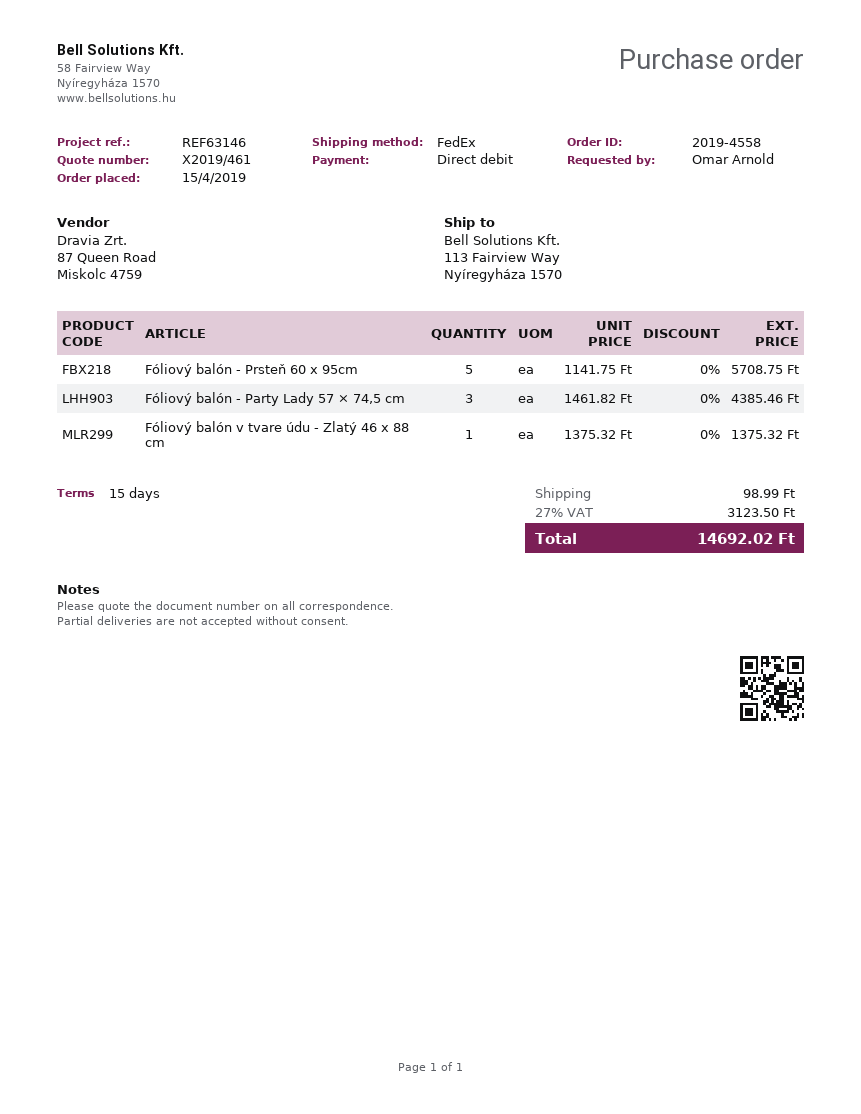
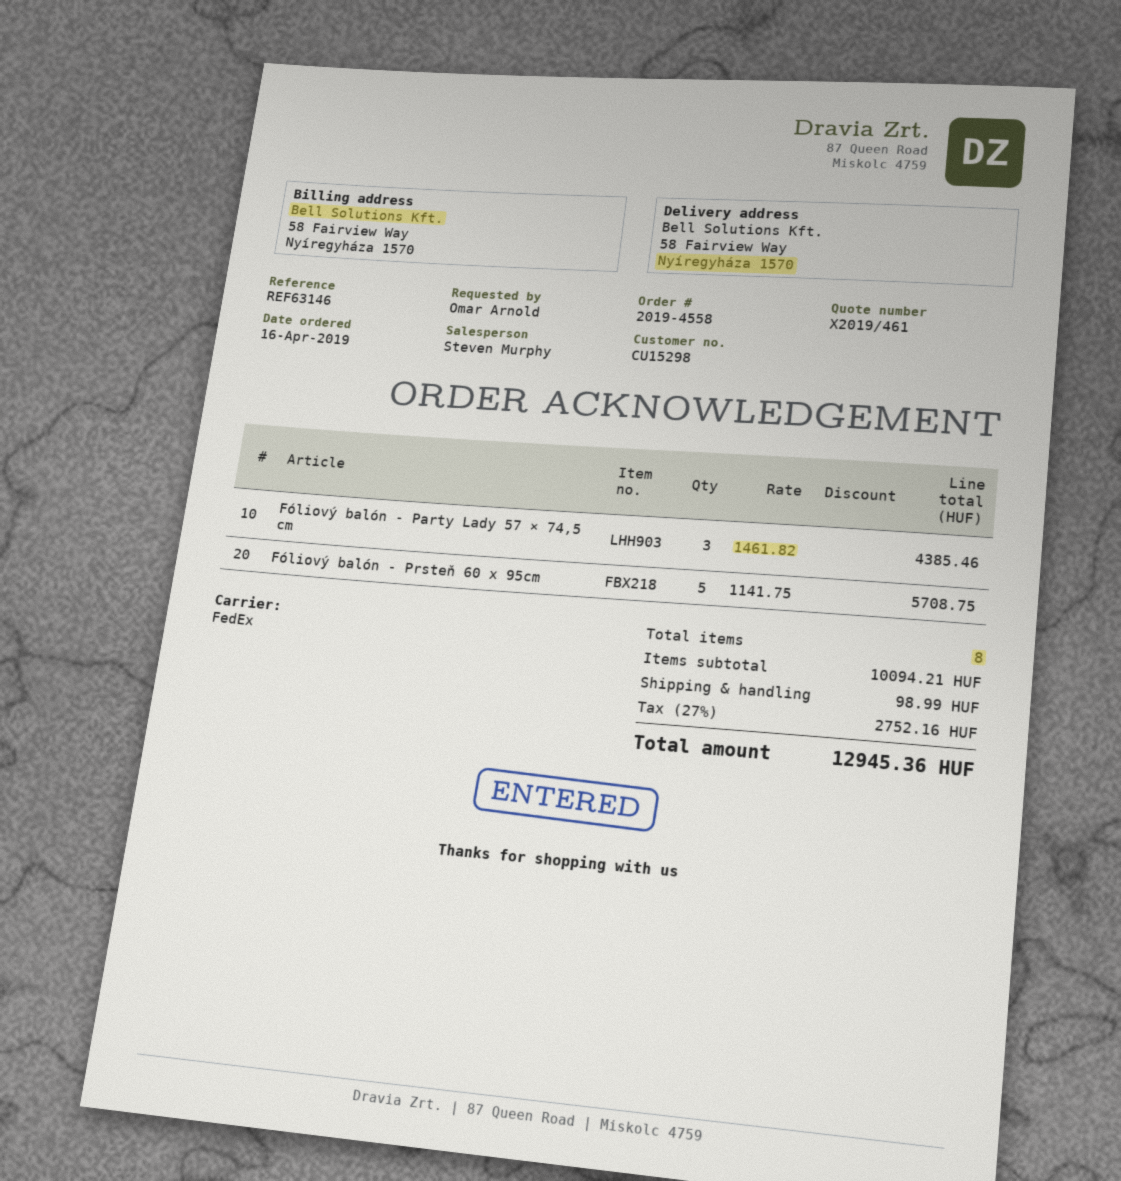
order date: 2019-04-15 -> 2019-04-16
ship to: 113 Fairview Way, Nyíregyháza 1570 -> 58 Fairview Way, Nyíregyháza 1570
Fóliový balón v tvare údu - Zlatý 46 x 88 cm: 1 x 1375.32 = 1375.32 -> none
tax: 27% = 3123.50 -> 27% = 2752.16
total: 14692.02 -> 12945.36

